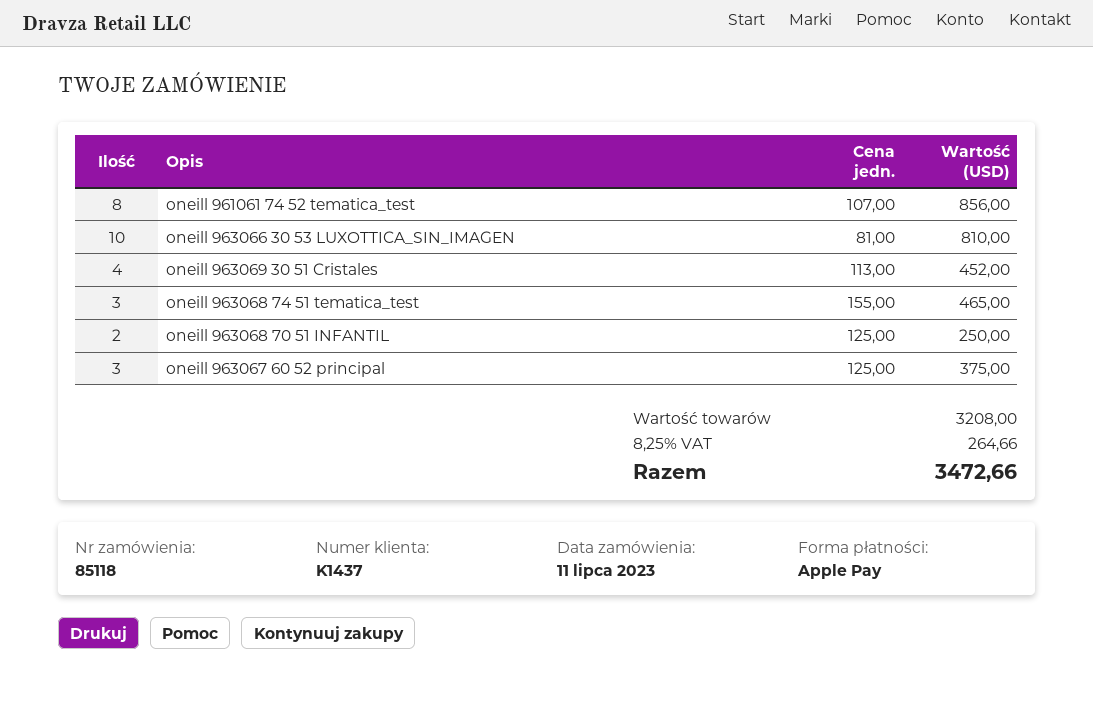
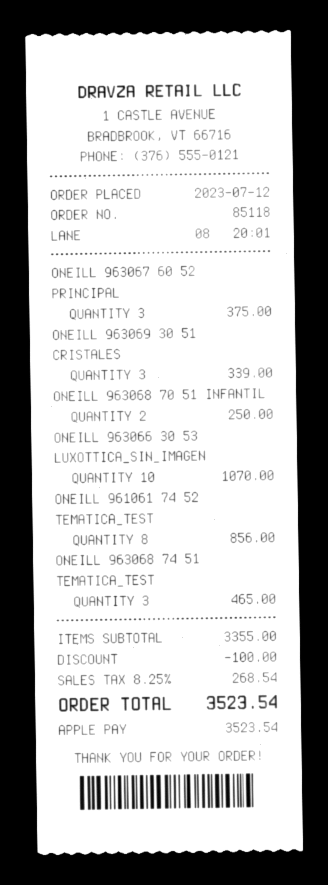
order date: 2023-07-11 -> 2023-07-12
oneill 963066 30 53 LUXOTTICA_SIN_IMAGEN: 10 for 810.00 -> 10 for 1070.00
oneill 963069 30 51 Cristales: 4 for 452.00 -> 3 for 339.00
subtotal: 3208.00 -> 3355.00
discount: none -> 100.00
tax: 8.25% = 264.66 -> 8.25% = 268.54
total: 3472.66 -> 3523.54

